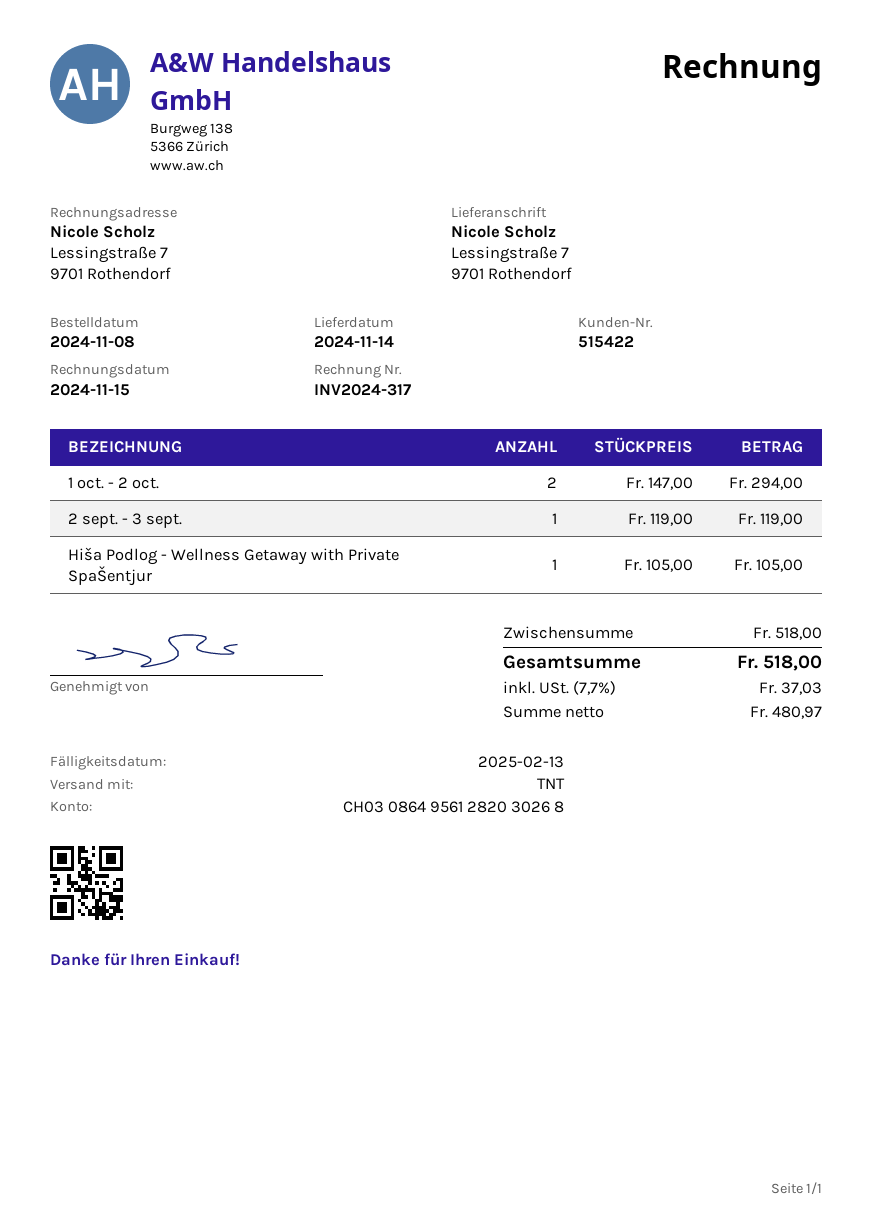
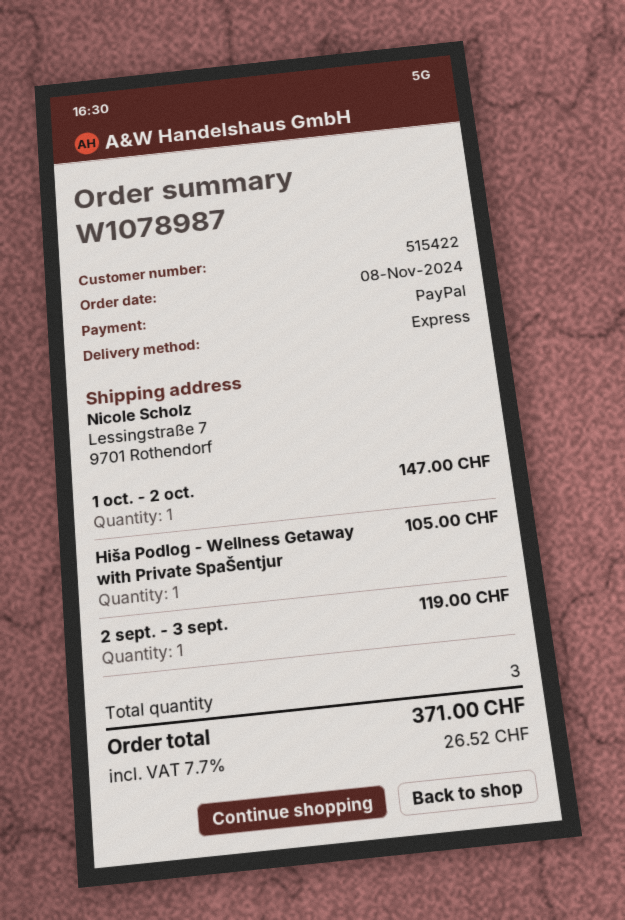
shipping method: TNT -> express
1 oct. - 2 oct.: 2 for 294.00 -> 1 for 147.00
tax: 7.7% = 37.03 -> 7.7% = 26.52
total: 518.00 -> 371.00

